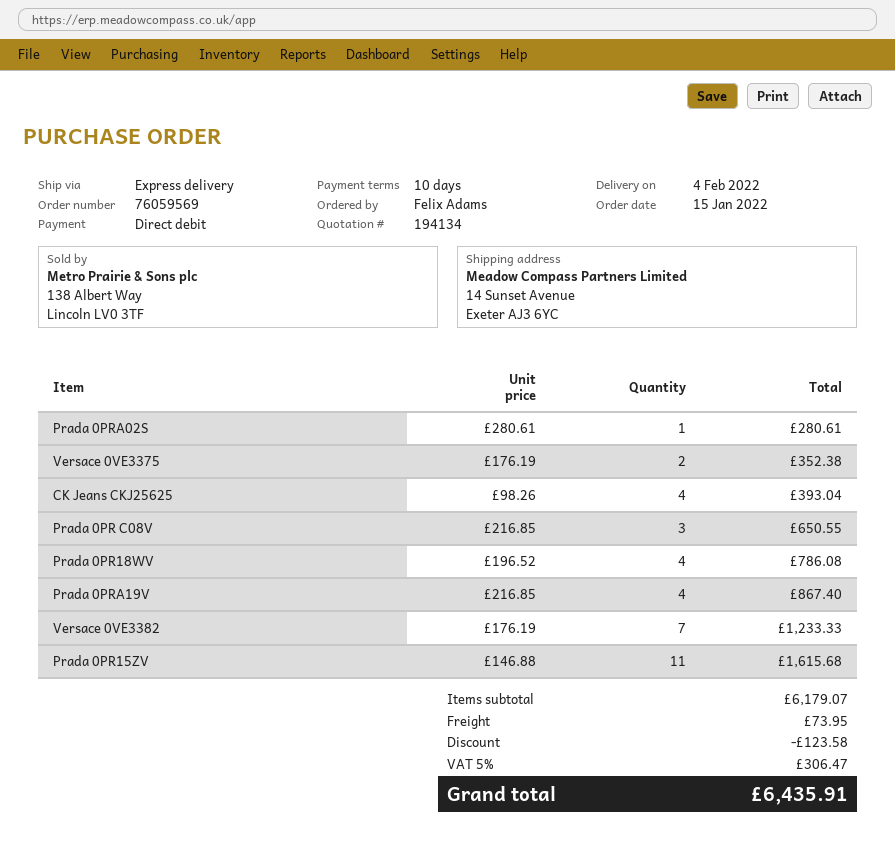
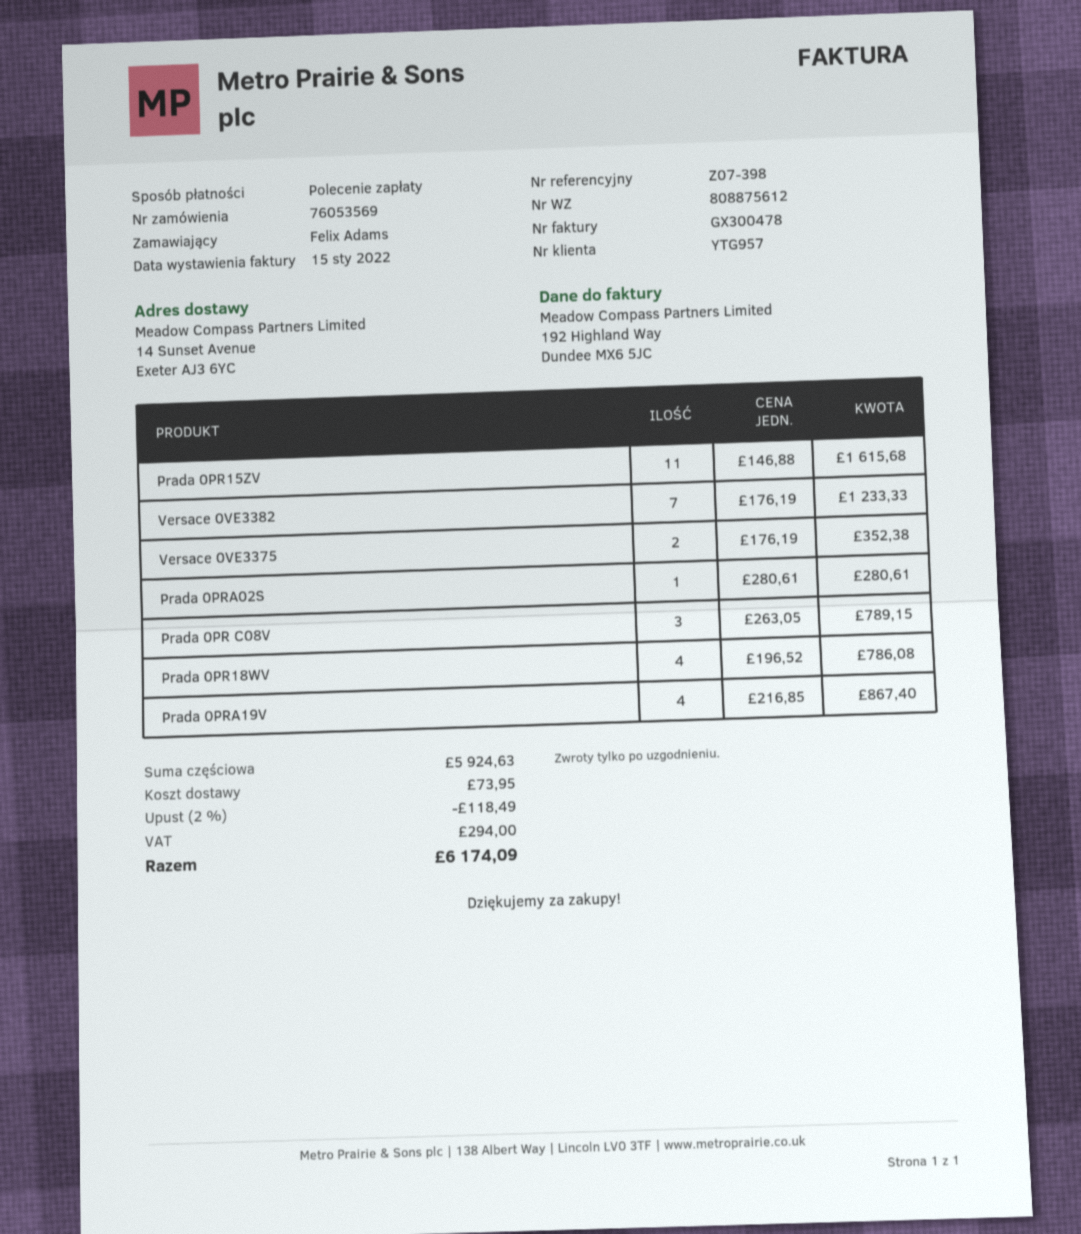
order number: 76059569 -> 76053569
CK Jeans CKJ25625: 4 x 98.26 = 393.04 -> none
Prada 0PR C08V: 3 x 216.85 = 650.55 -> 3 x 263.05 = 789.15
subtotal: 6179.07 -> 5924.63
discount: 123.58 -> 118.49
tax: 306.47 -> 294.00
total: 6435.91 -> 6174.09

